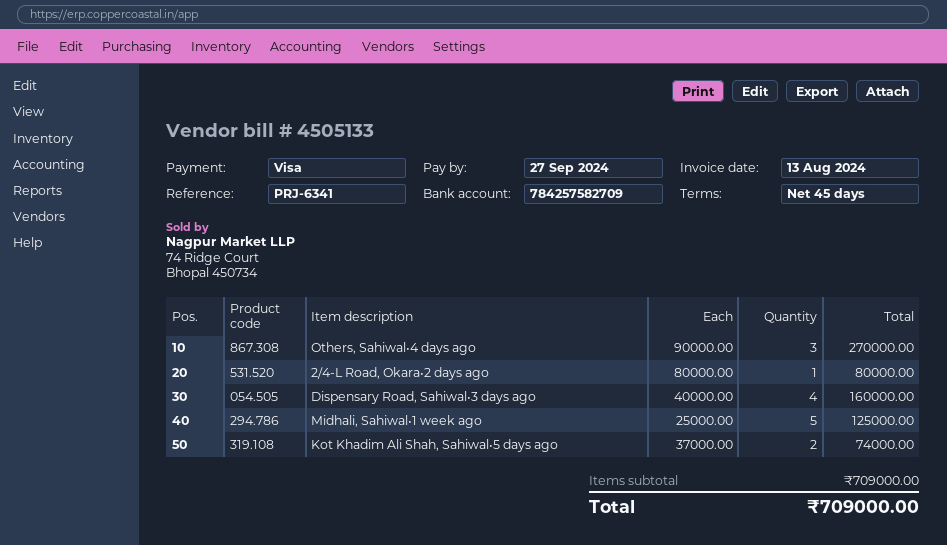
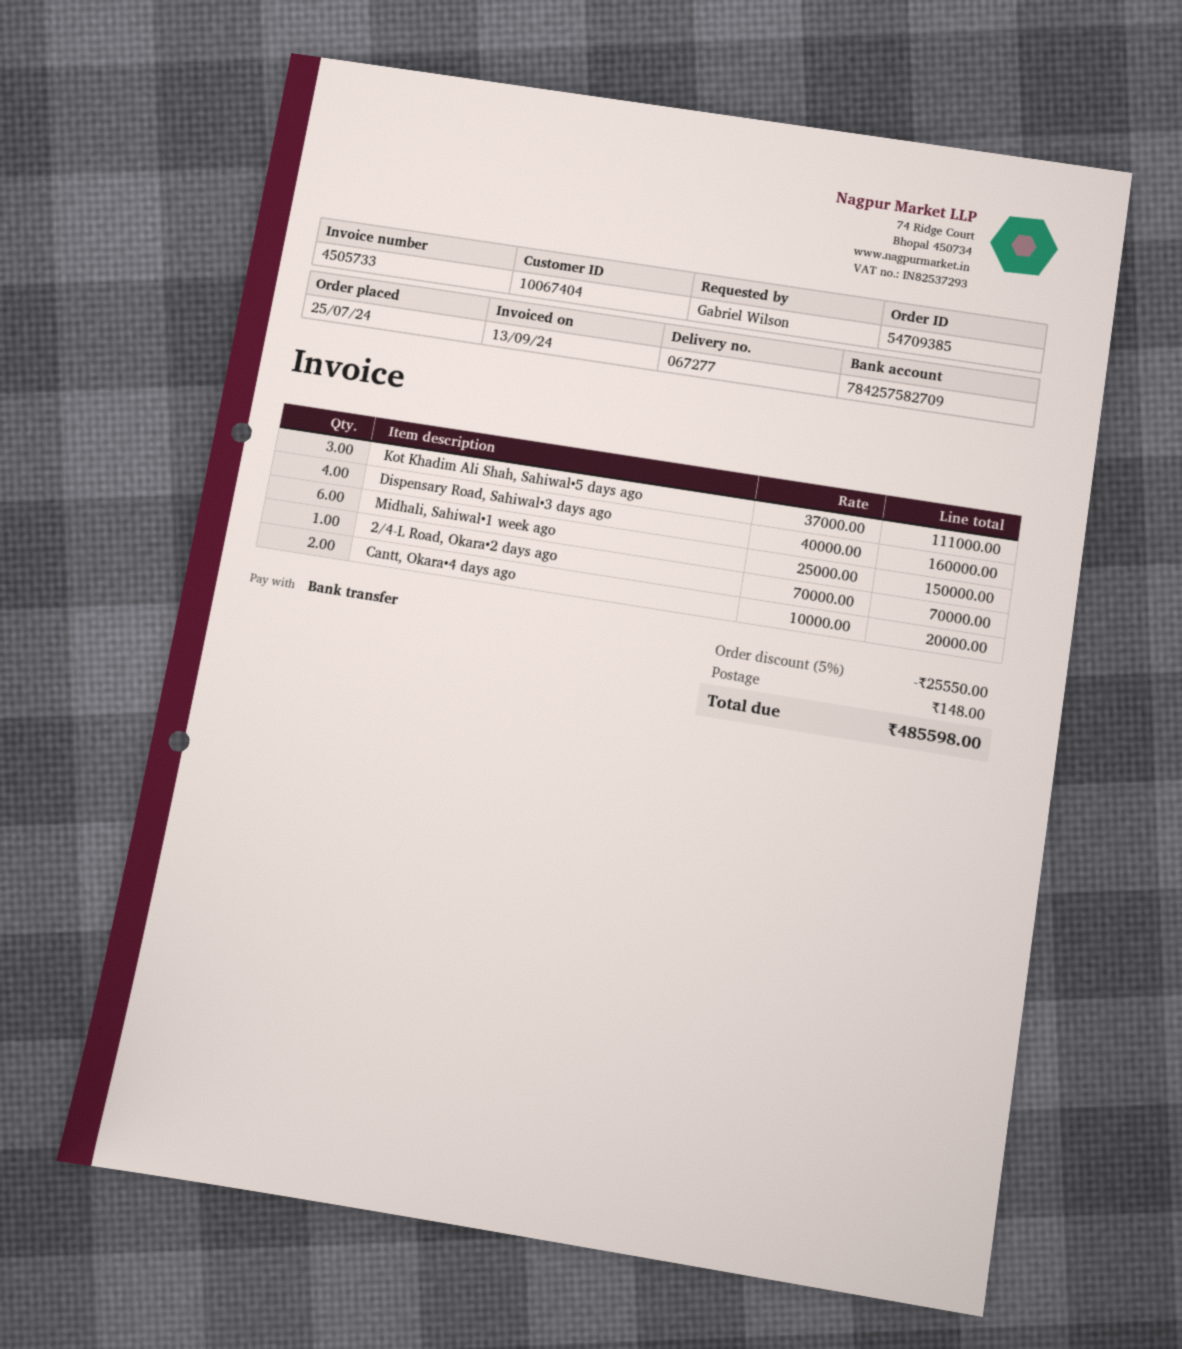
invoice number: 4505133 -> 4505733
invoice date: 2024-08-13 -> 2024-09-13
payment method: Visa -> bank transfer
Others, Sahiwal•4 days ago: 3 x 90000.00 = 270000.00 -> none
2/4-L Road, Okara•2 days ago: 1 x 80000.00 = 80000.00 -> 1 x 70000.00 = 70000.00
Midhali, Sahiwal•1 week ago: 5 x 25000.00 = 125000.00 -> 6 x 25000.00 = 150000.00
Kot Khadim Ali Shah, Sahiwal•5 days ago: 2 x 37000.00 = 74000.00 -> 3 x 37000.00 = 111000.00
Cantt, Okara•4 days ago: none -> 2 x 10000.00 = 20000.00
discount: none -> 5% = 25550.00
shipping: none -> 148.00
total: 709000.00 -> 485598.00

